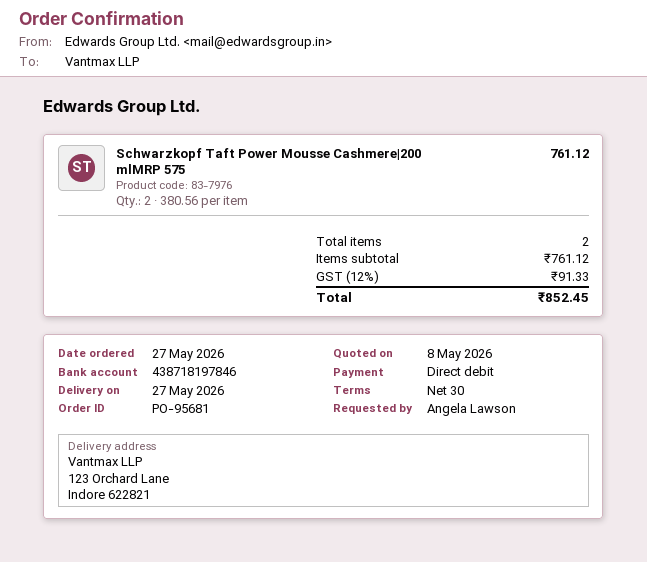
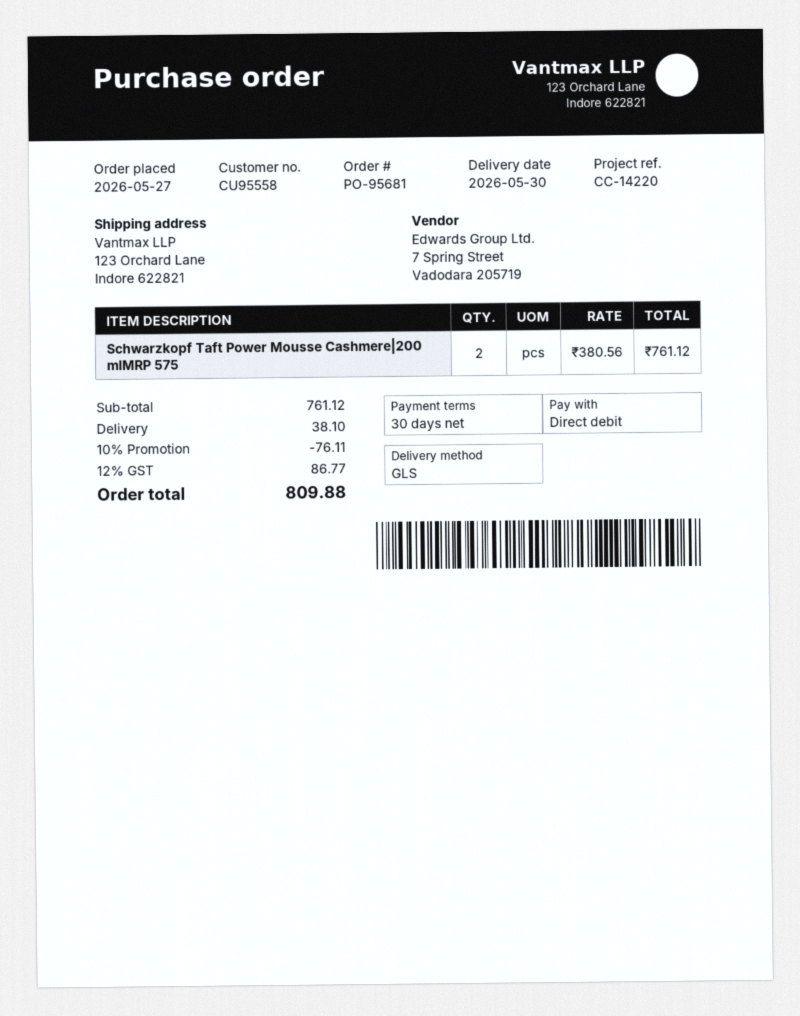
delivery date: 2026-05-27 -> 2026-05-30
discount: none -> 10% = 76.11
shipping: none -> 38.10
tax: 12% = 91.33 -> 12% = 86.77
total: 852.45 -> 809.88

